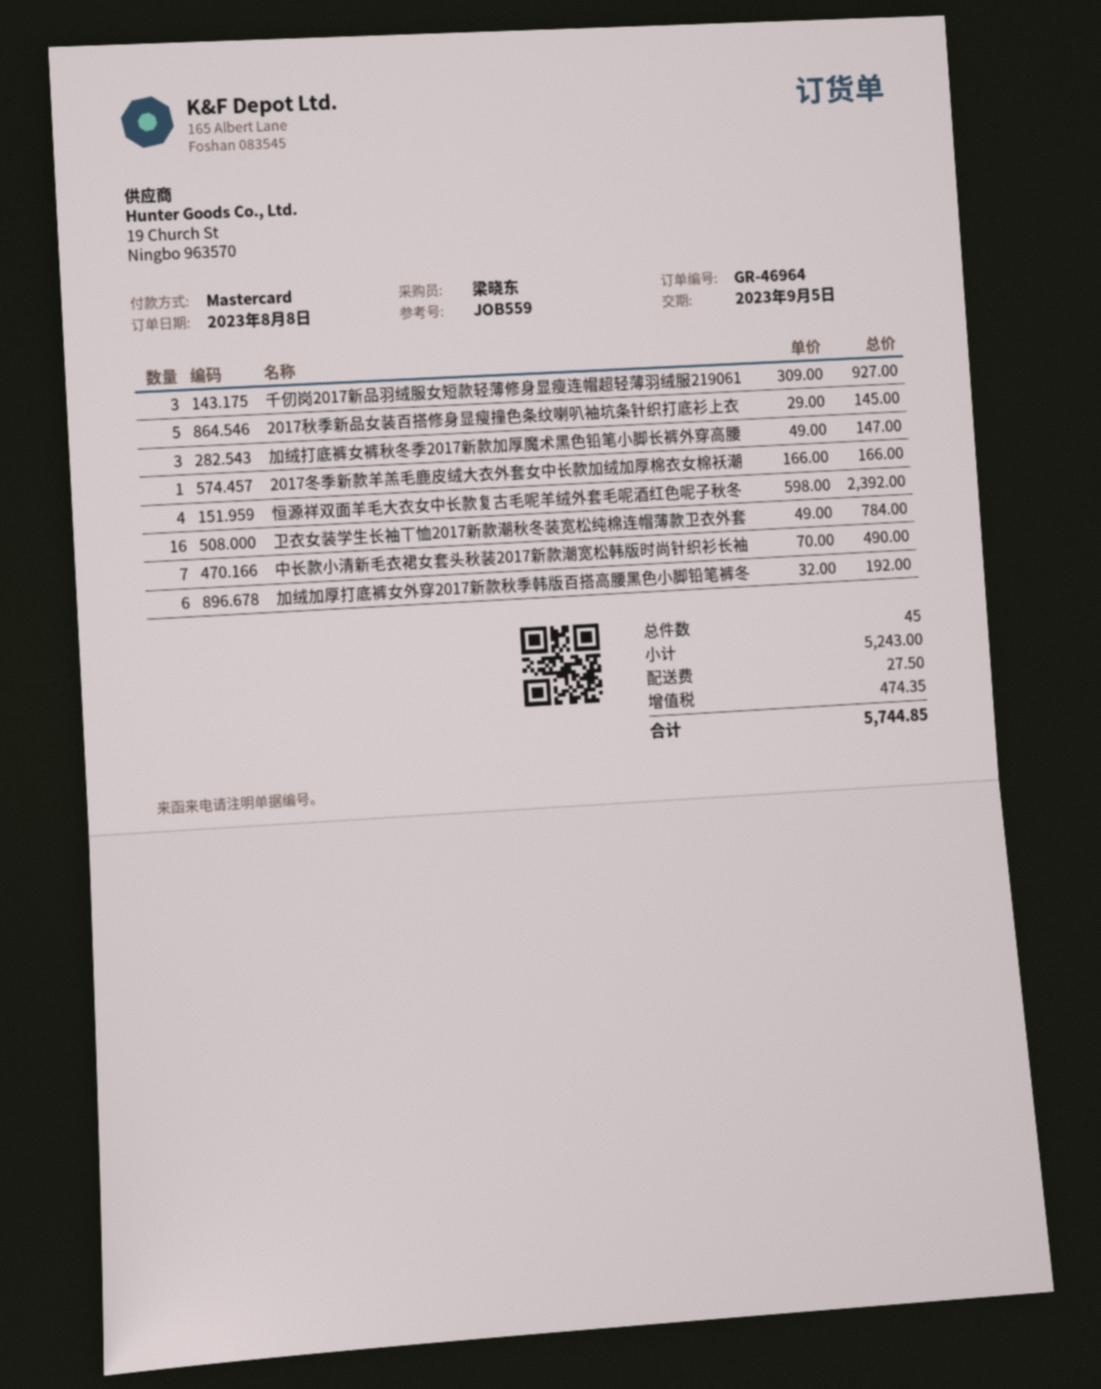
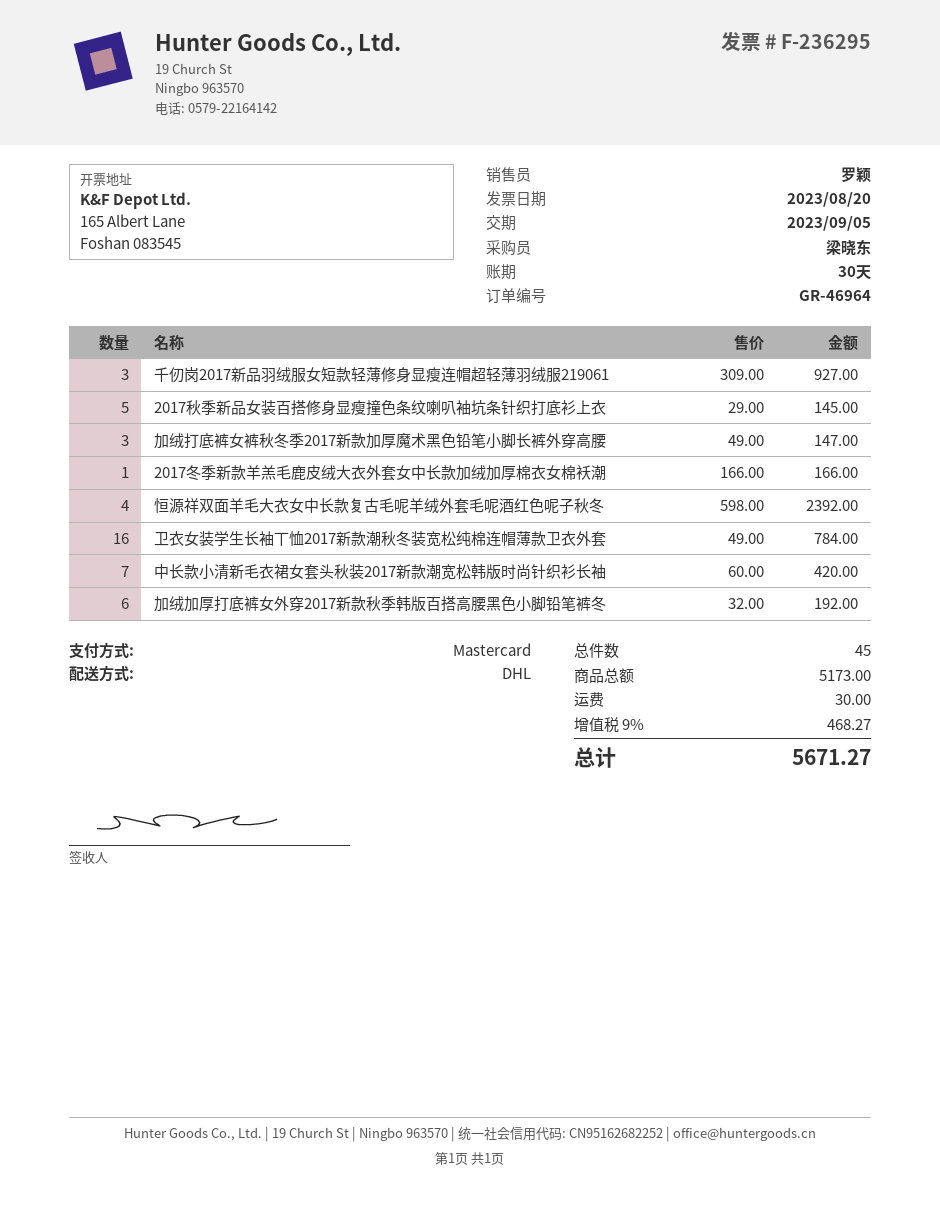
中长款小清新毛衣裙女套头秋装2017新款潮宽松韩版时尚针织衫长袖: 7 x 70.00 = 490.00 -> 7 x 60.00 = 420.00
subtotal: 5243.00 -> 5173.00
shipping: 27.50 -> 30.00
tax: 474.35 -> 468.27
total: 5744.85 -> 5671.27

